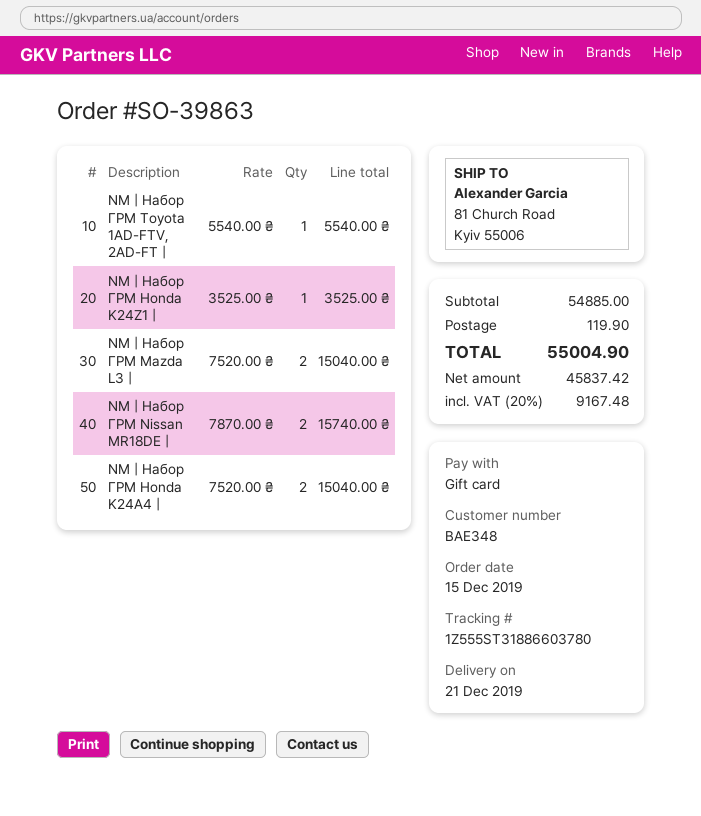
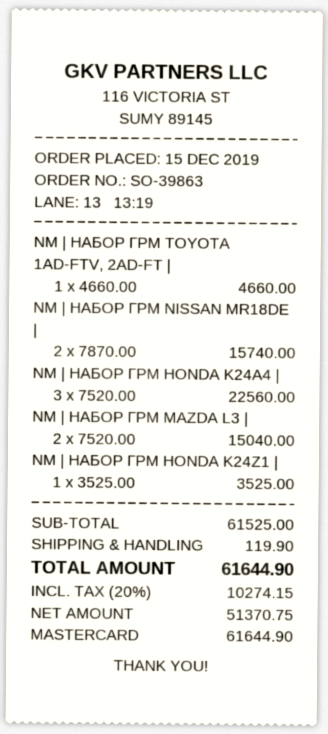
payment method: gift card -> Mastercard
NM | Набор ГРМ Toyota 1AD-FTV, 2AD-FT |: 1 x 5540.00 = 5540.00 -> 1 x 4660.00 = 4660.00
NM | Набор ГРМ Honda K24A4 |: 2 x 7520.00 = 15040.00 -> 3 x 7520.00 = 22560.00
subtotal: 54885.00 -> 61525.00
net: 45837.42 -> 51370.75
tax: 20% = 9167.48 -> 20% = 10274.15
total: 55004.90 -> 61644.90

